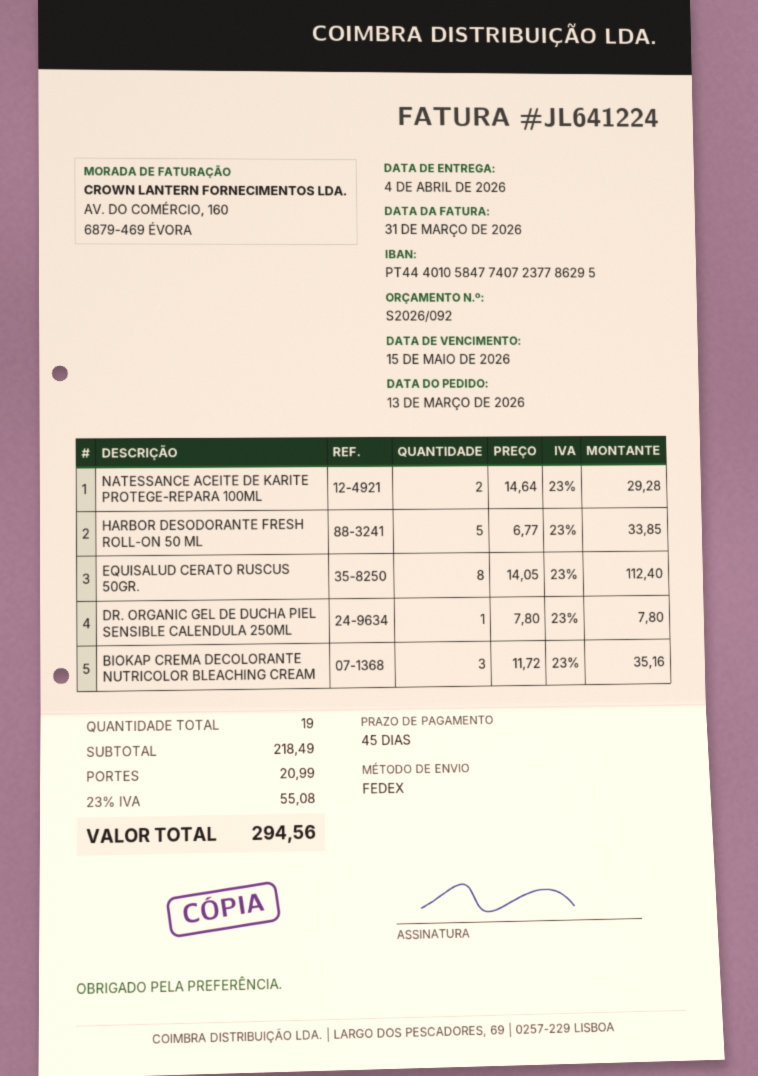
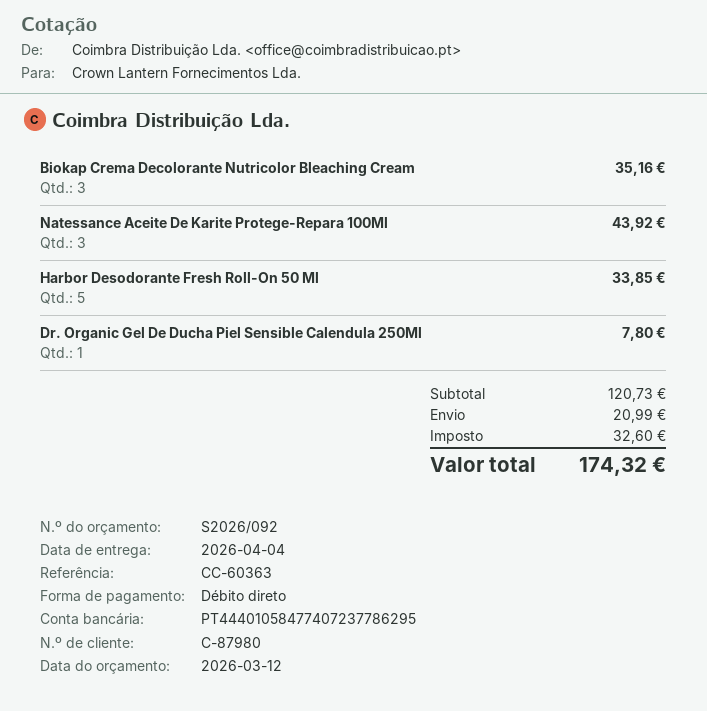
NATESSANCE ACEITE DE KARITE PROTEGE-REPARA 100ML: 2 for 29.28 -> 3 for 43.92
EQUISALUD CERATO RUSCUS 50GR.: 8 for 112.40 -> none
subtotal: 218.49 -> 120.73
tax: 55.08 -> 32.60
total: 294.56 -> 174.32

